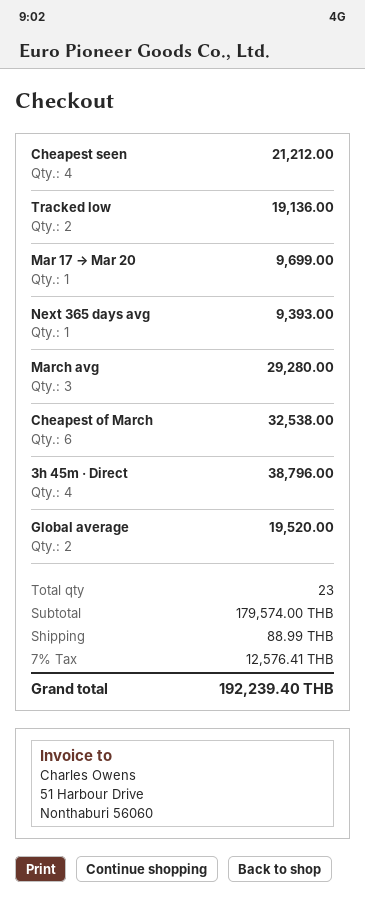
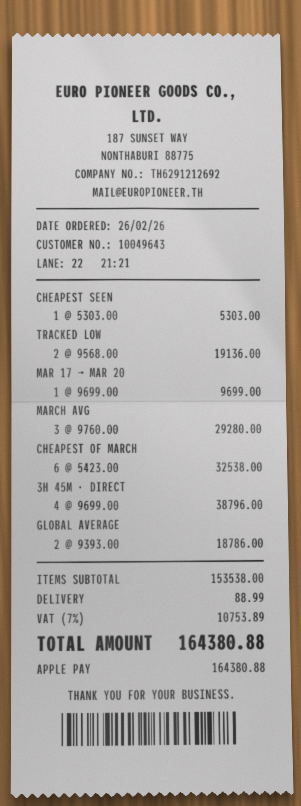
Cheapest seen: 4 for 21212.00 -> 1 for 5303.00
Next 365 days avg: 1 for 9393.00 -> none
Global average: 2 for 19520.00 -> 2 for 18786.00
subtotal: 179574.00 -> 153538.00
tax: 7% = 12576.41 -> 7% = 10753.89
total: 192239.40 -> 164380.88

